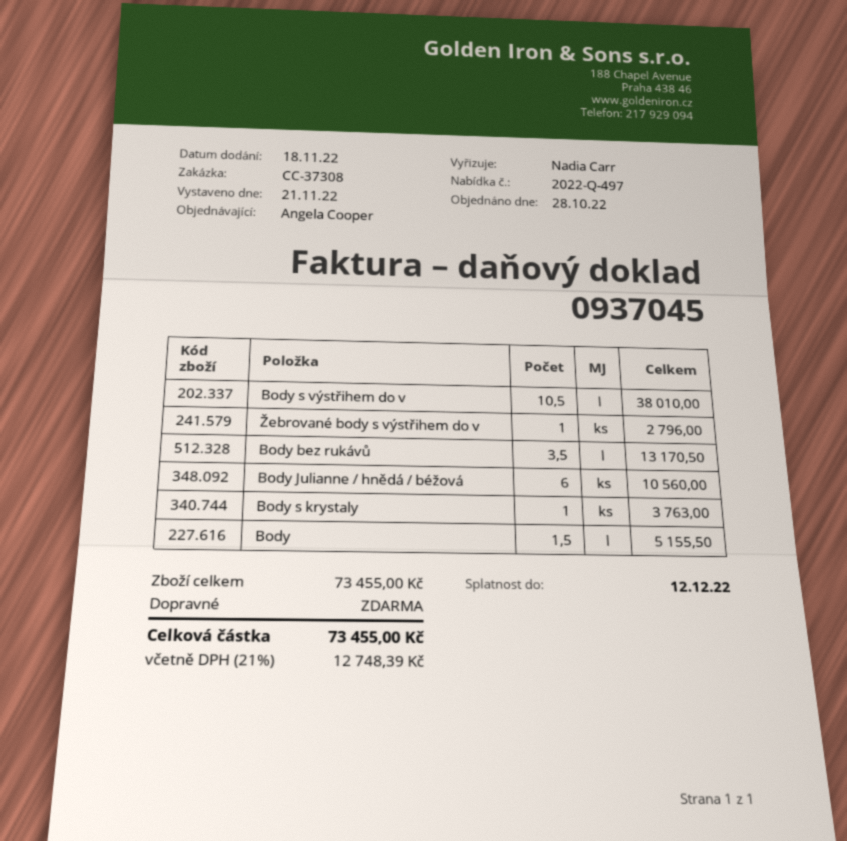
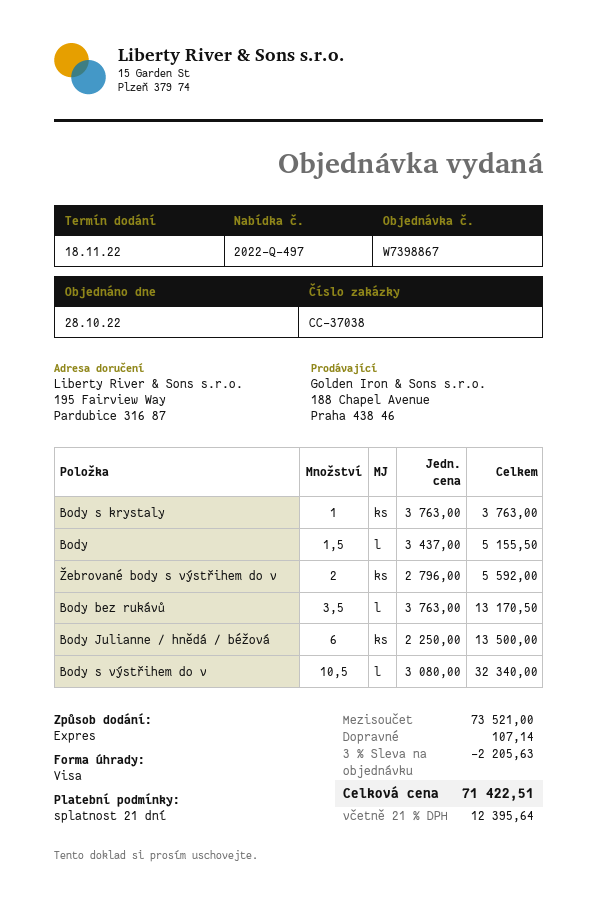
reference: CC-37308 -> CC-37038
Body s výstřihem do v: 10.5 for 38010.00 -> 10.5 for 32340.00
Žebrované body s výstřihem do v: 1 for 2796.00 -> 2 for 5592.00
Body Julianne / hnědá / béžová: 6 for 10560.00 -> 6 for 13500.00
subtotal: 73455.00 -> 73521.00
discount: none -> 3% = 2205.63
shipping: 0.00 -> 107.14
tax: 21% = 12748.39 -> 21% = 12395.64
total: 73455.00 -> 71422.51

